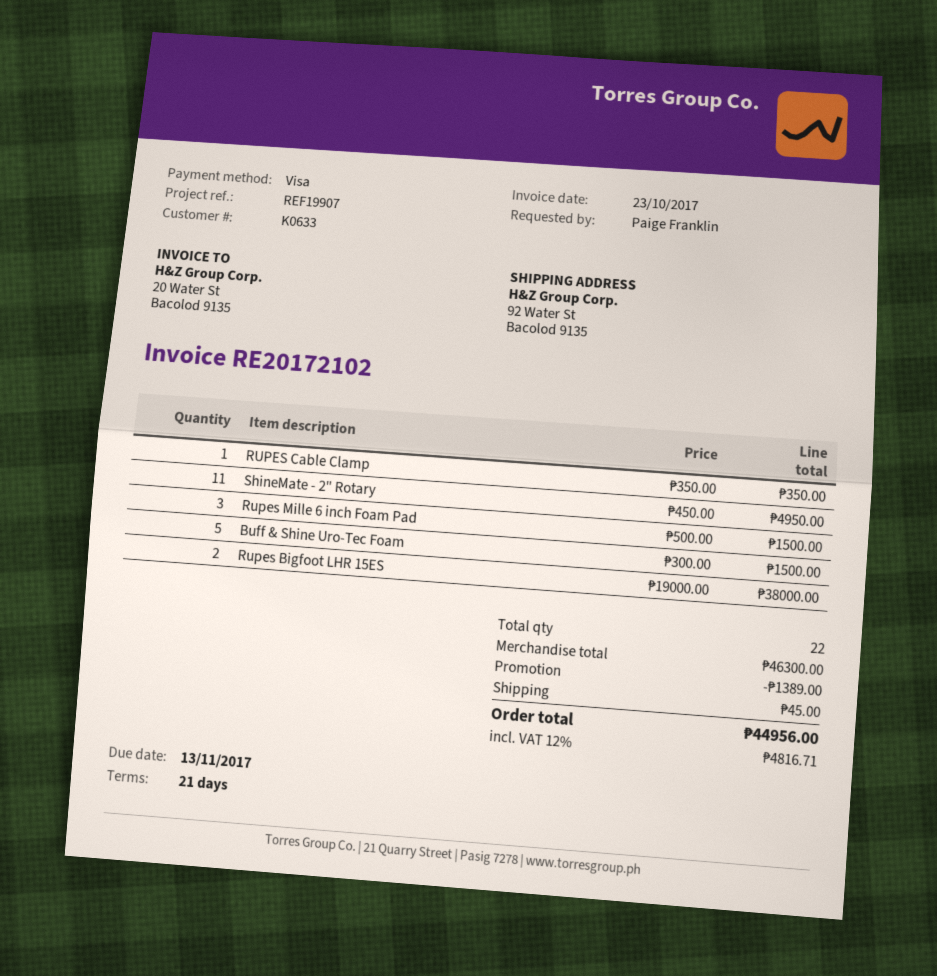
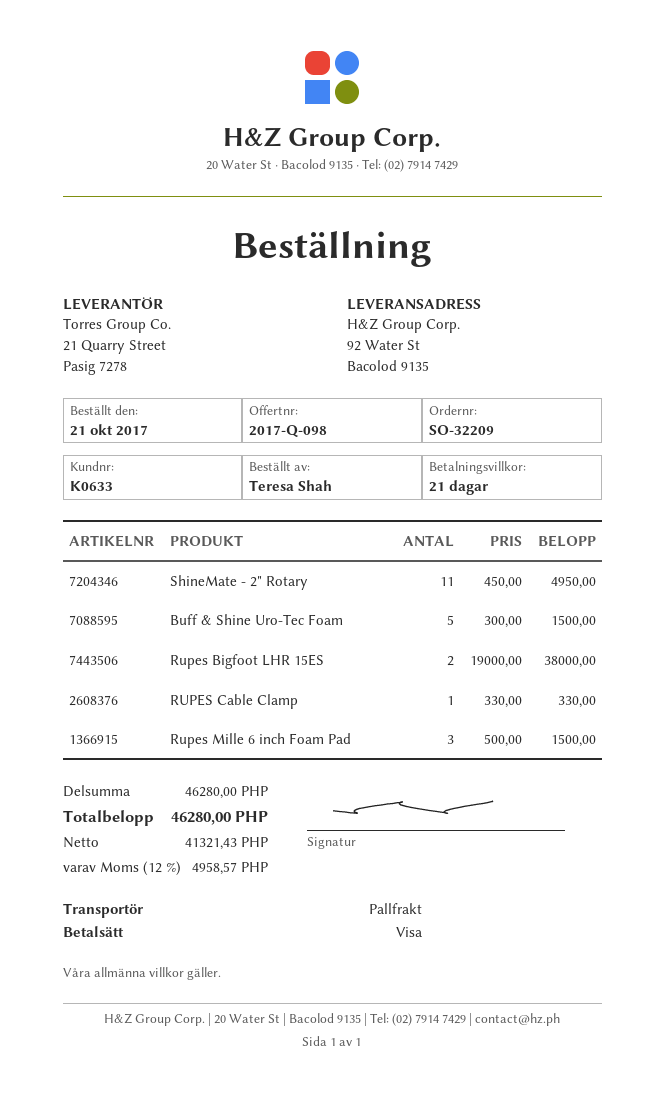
ordered by: Paige Franklin -> Teresa Shah
RUPES Cable Clamp: 1 x 350.00 = 350.00 -> 1 x 330.00 = 330.00
subtotal: 46300.00 -> 46280.00
discount: 1389.00 -> none
shipping: 45.00 -> none
tax: 12% = 4816.71 -> 12% = 4958.57
total: 44956.00 -> 46280.00

